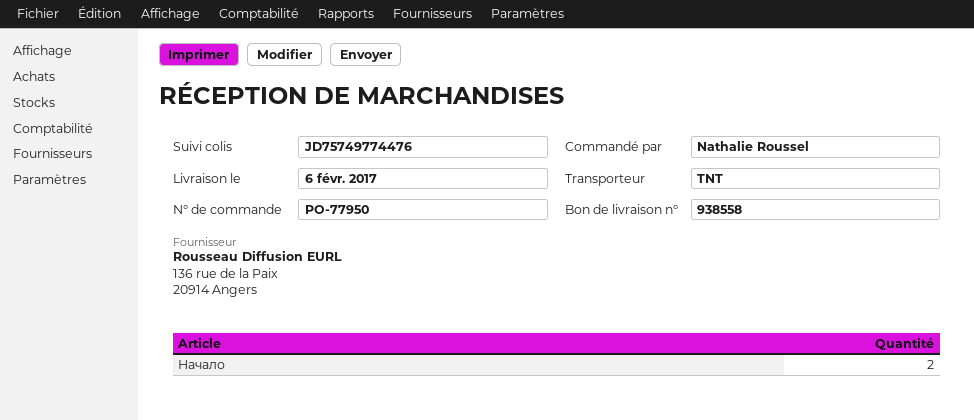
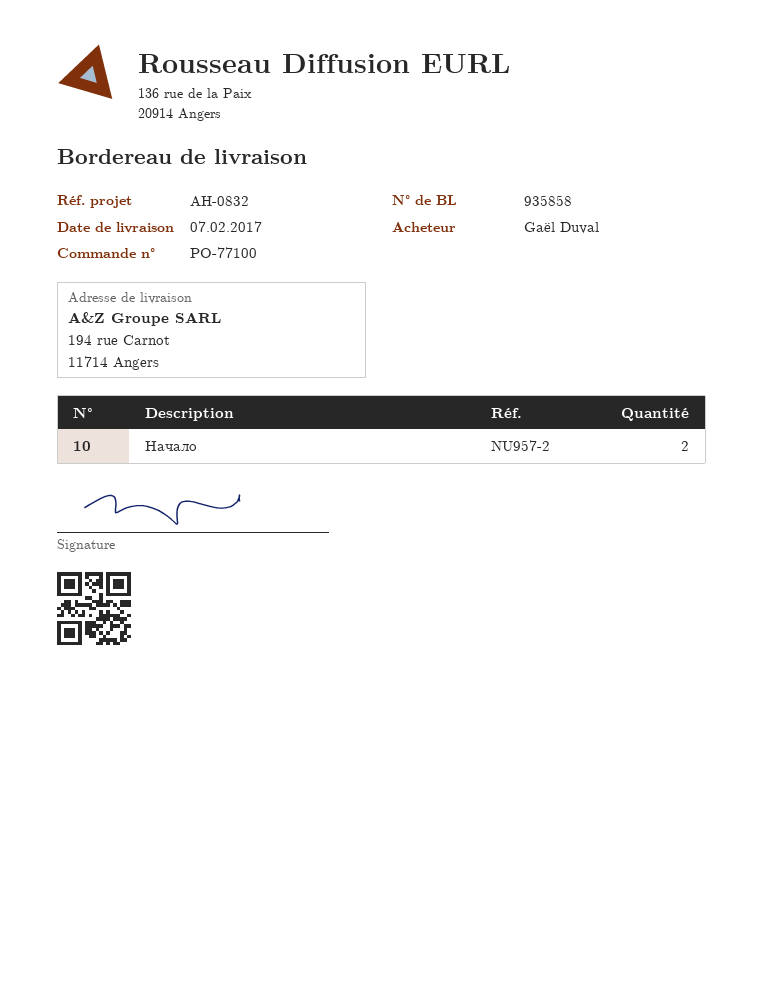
order number: PO-77950 -> PO-77100
delivery note number: 938558 -> 935858
delivery date: 2017-02-06 -> 2017-02-07
ordered by: Nathalie Roussel -> Gaël Duval

